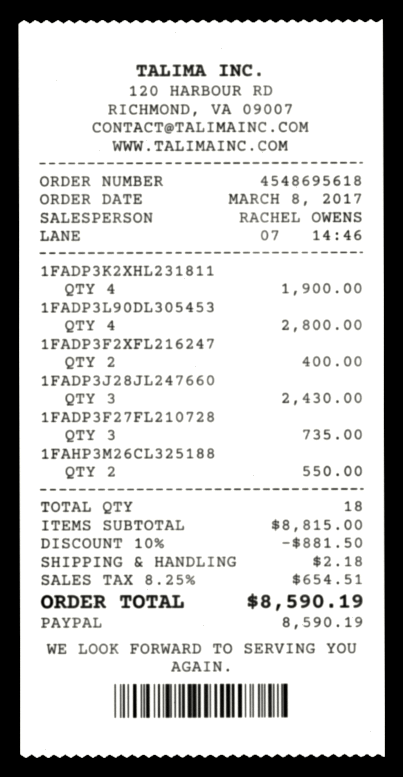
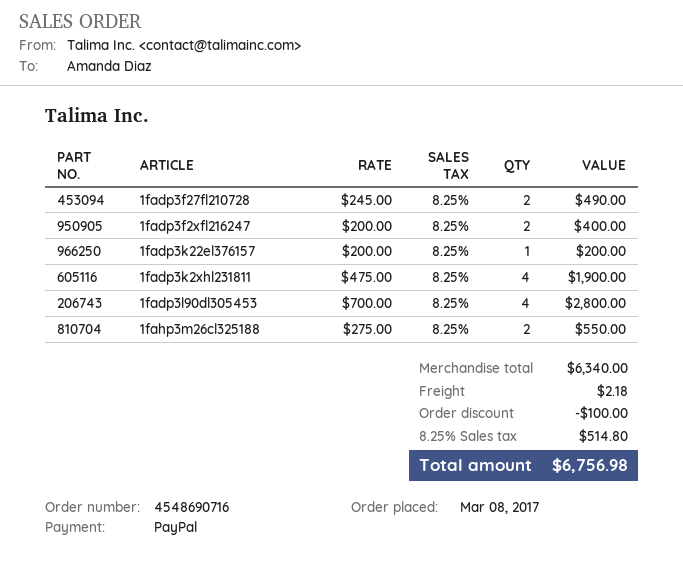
order number: 4548695618 -> 4548690716
1FADP3J28JL247660: 3 for 2430.00 -> none
1FADP3F27FL210728: 3 for 735.00 -> 2 for 490.00
1fadp3k22el376157: none -> 1 for 200.00
subtotal: 8815.00 -> 6340.00
discount: 881.50 -> 100.00
tax: 8.25% = 654.51 -> 8.25% = 514.80
total: 8590.19 -> 6756.98

